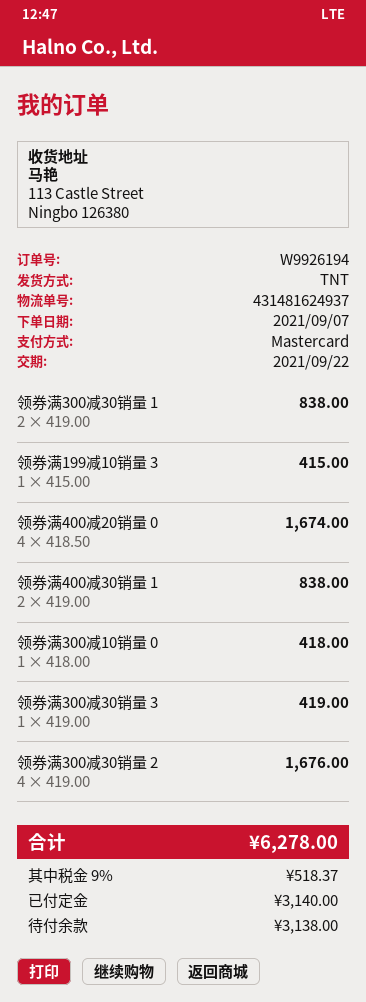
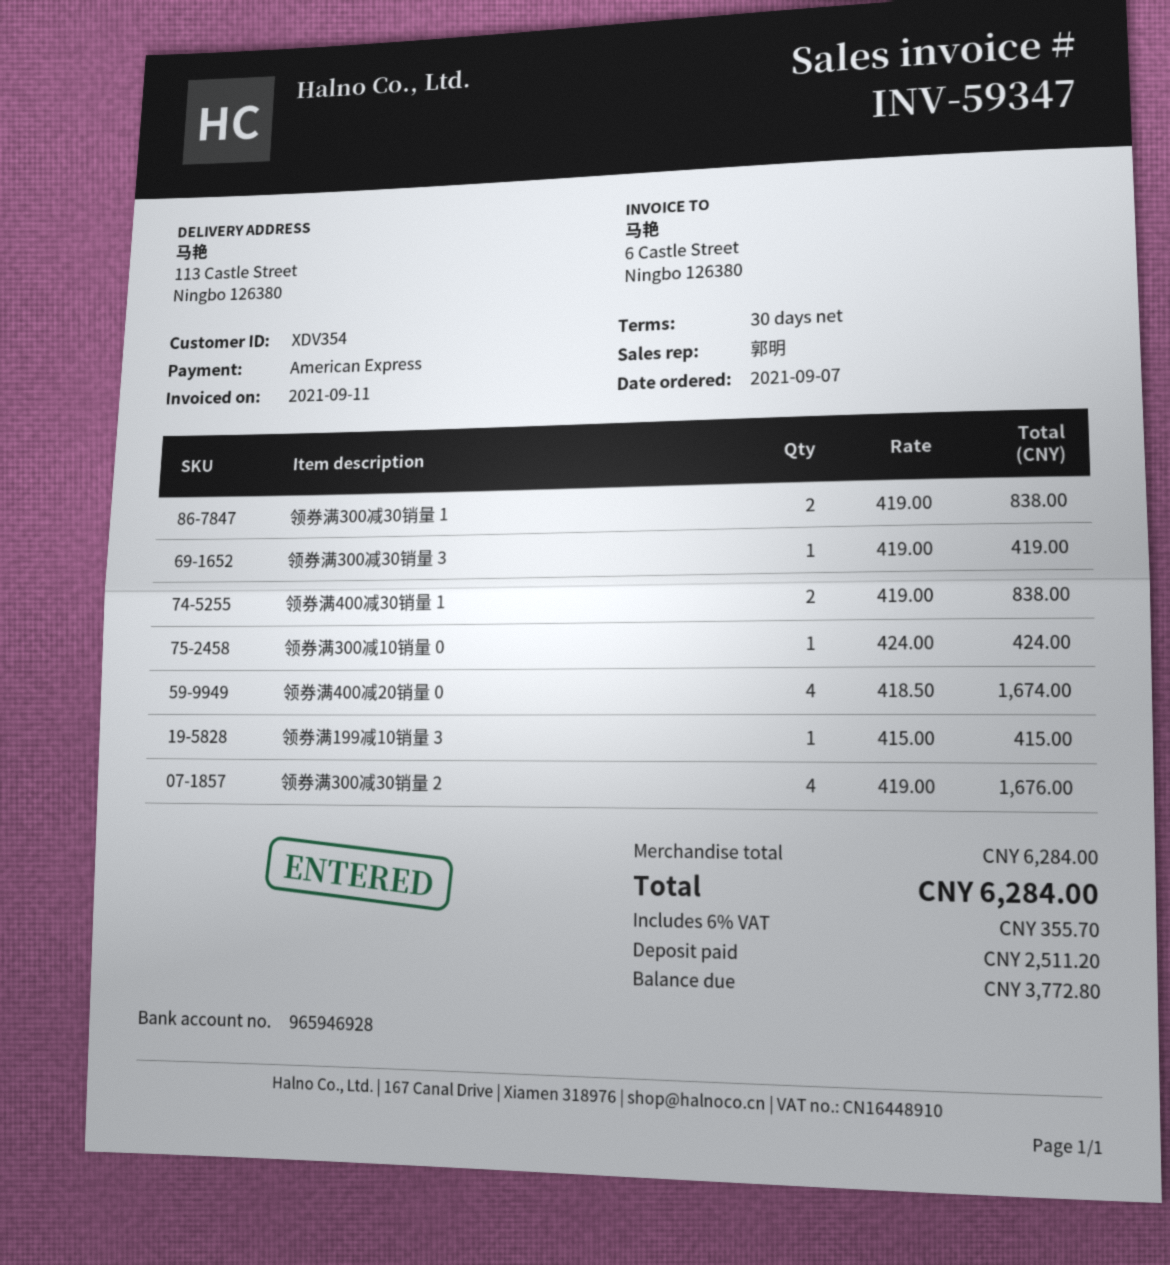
payment method: Mastercard -> American Express
领券满300减10销量 0: 1 x 418.00 = 418.00 -> 1 x 424.00 = 424.00
tax: 9% = 518.37 -> 6% = 355.70
total: 6278.00 -> 6284.00
deposit: 3140.00 -> 2511.20
balance: 3138.00 -> 3772.80

